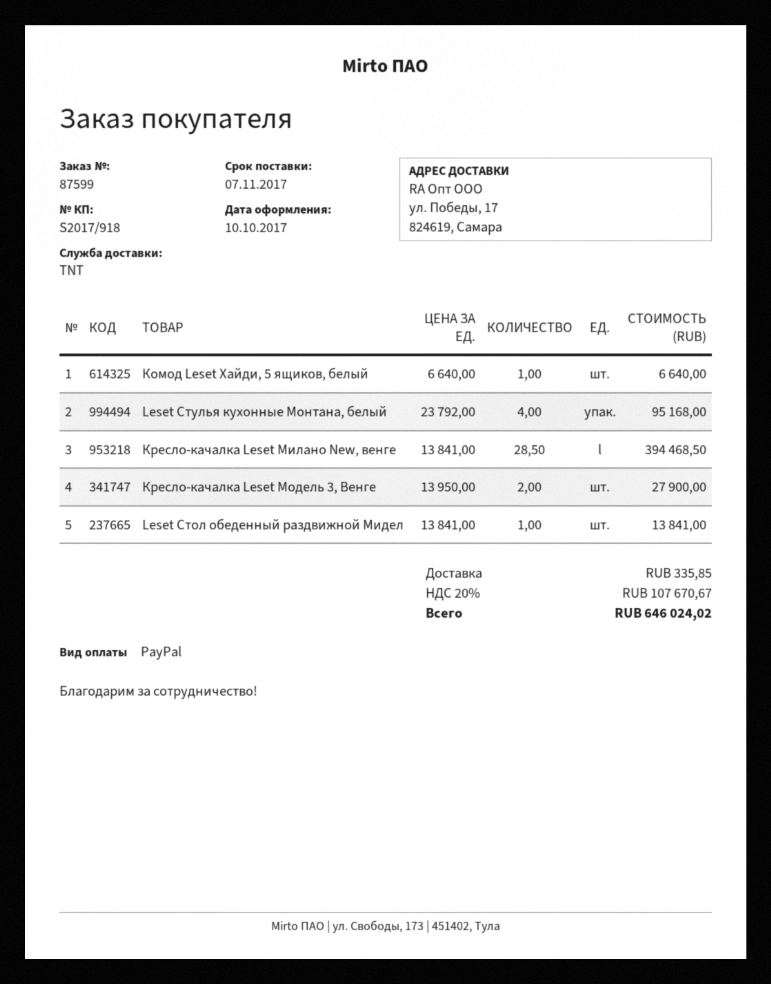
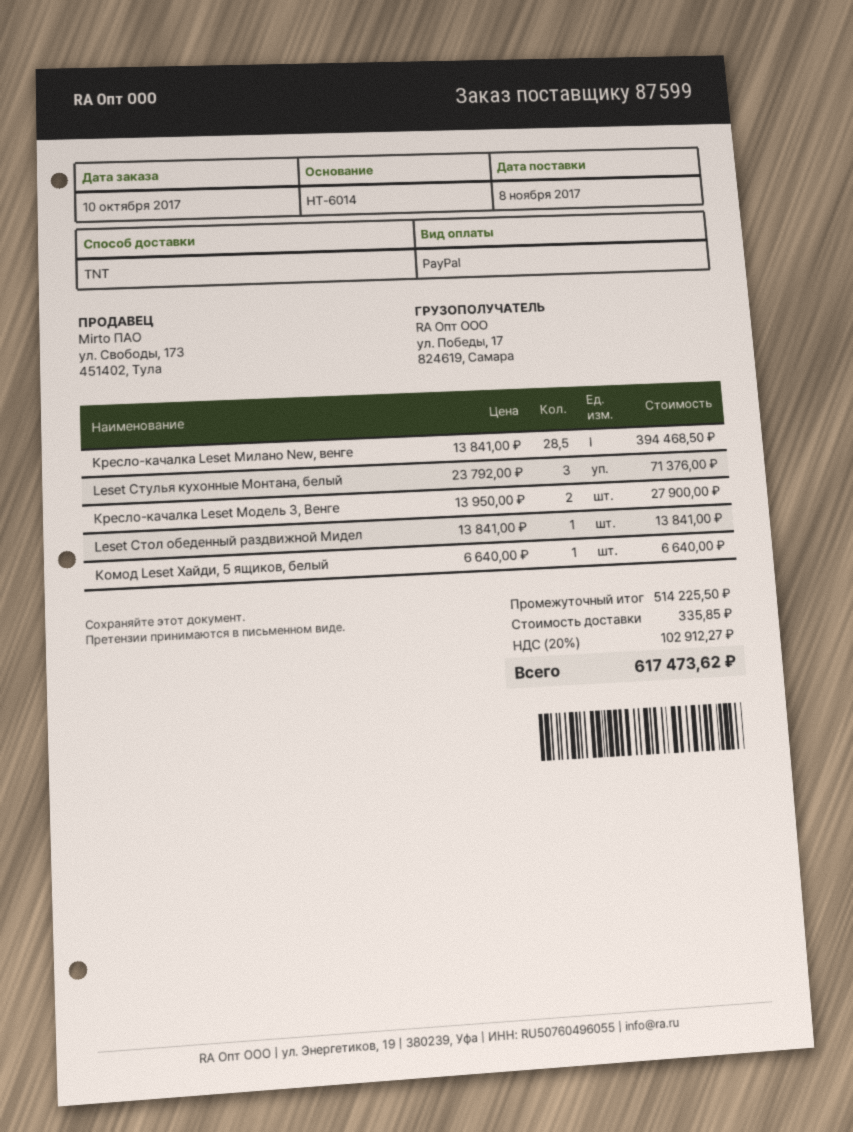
delivery date: 2017-11-07 -> 2017-11-08
Leset Стулья кухонные Монтана, белый: 4 x 23792.00 = 95168.00 -> 3 x 23792.00 = 71376.00
tax: 20% = 107670.67 -> 20% = 102912.27
total: 646024.02 -> 617473.62

